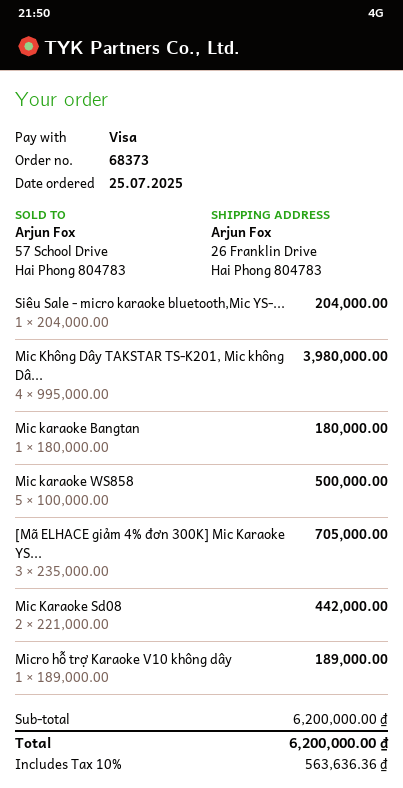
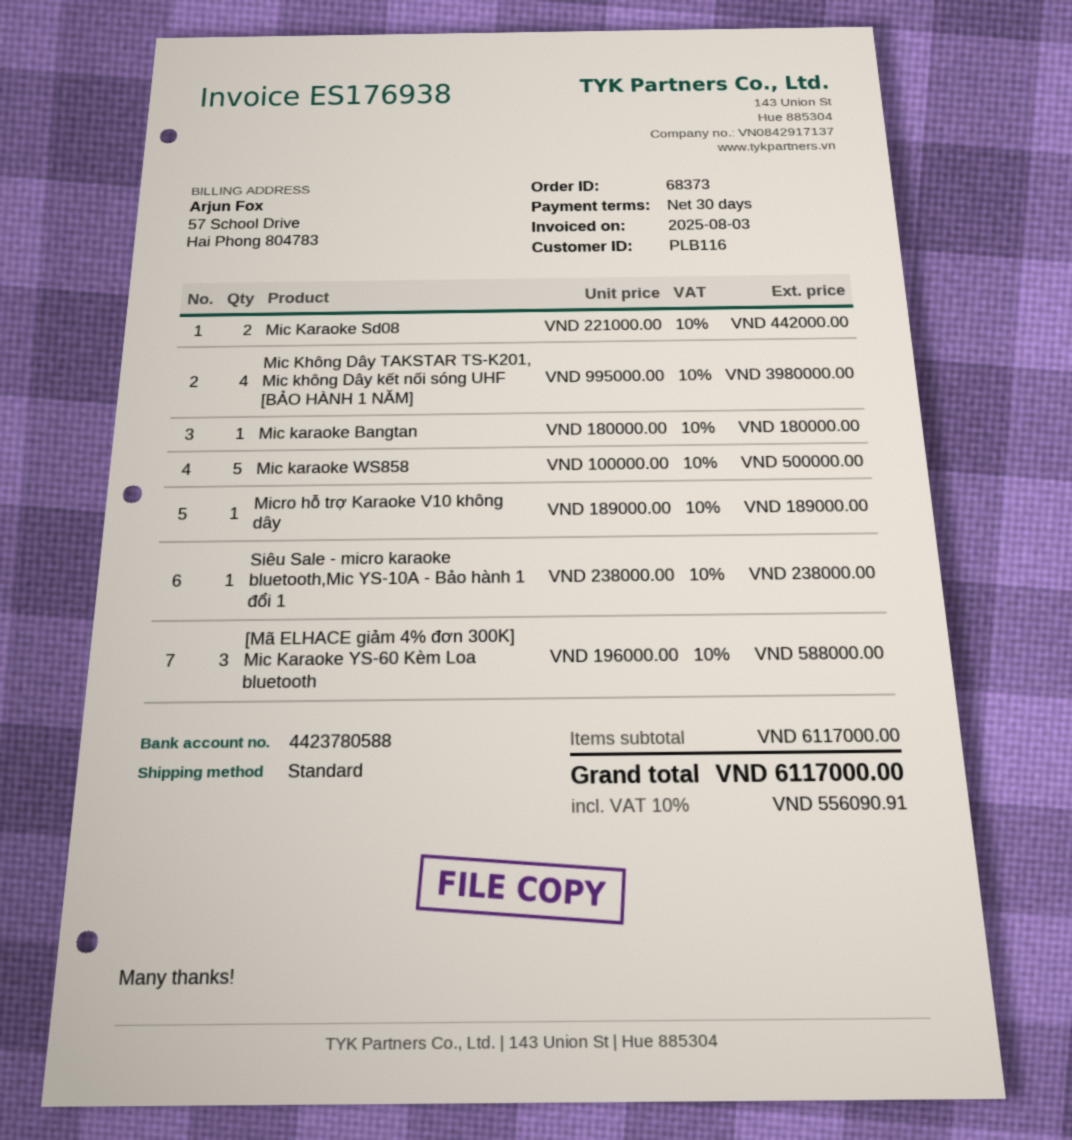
Siêu Sale - micro karaoke bluetooth,Mic YS-...: 1 x 204000.00 = 204000.00 -> 1 x 238000.00 = 238000.00
[Mã ELHACE giảm 4% đơn 300K] Mic Karaoke YS...: 3 x 235000.00 = 705000.00 -> 3 x 196000.00 = 588000.00
subtotal: 6200000.00 -> 6117000.00
tax: 10% = 563636.36 -> 10% = 556090.91
total: 6200000.00 -> 6117000.00

